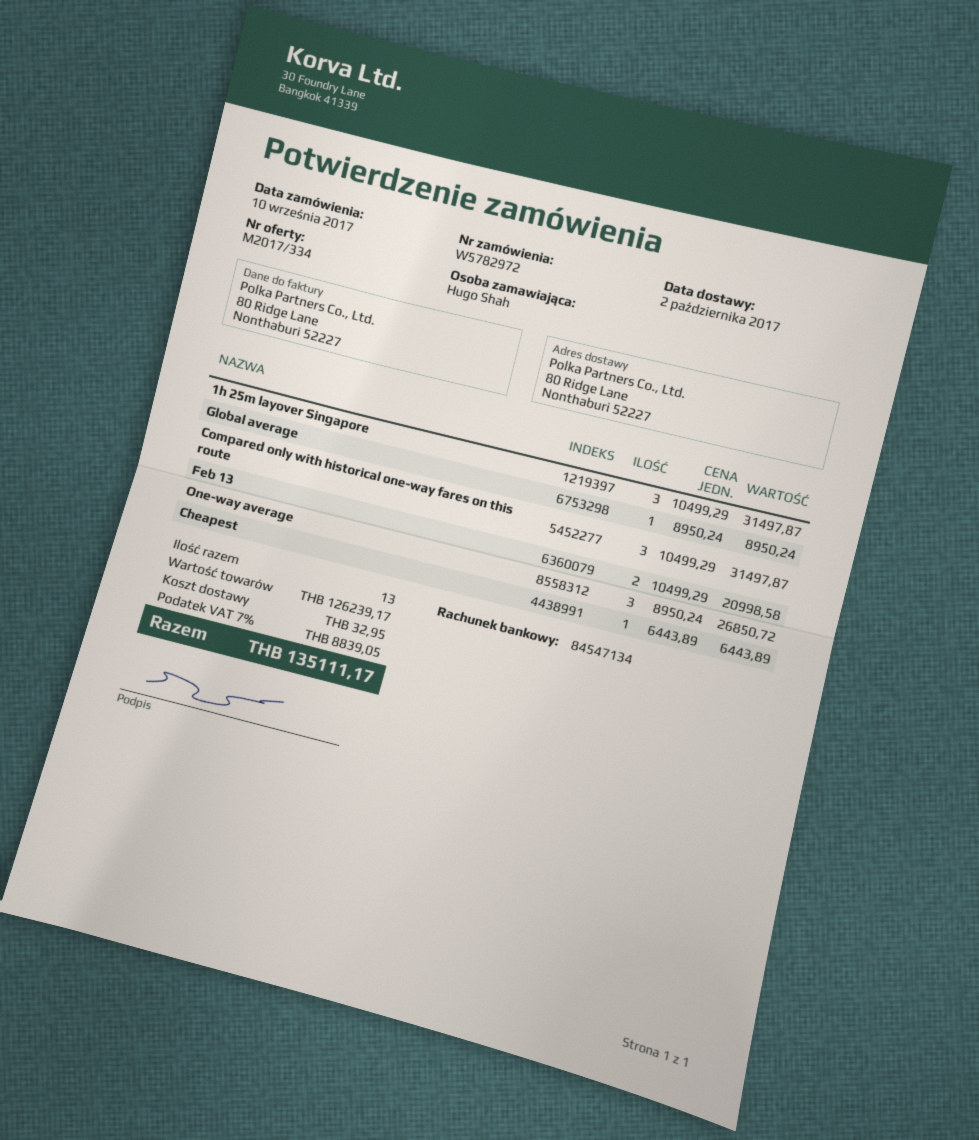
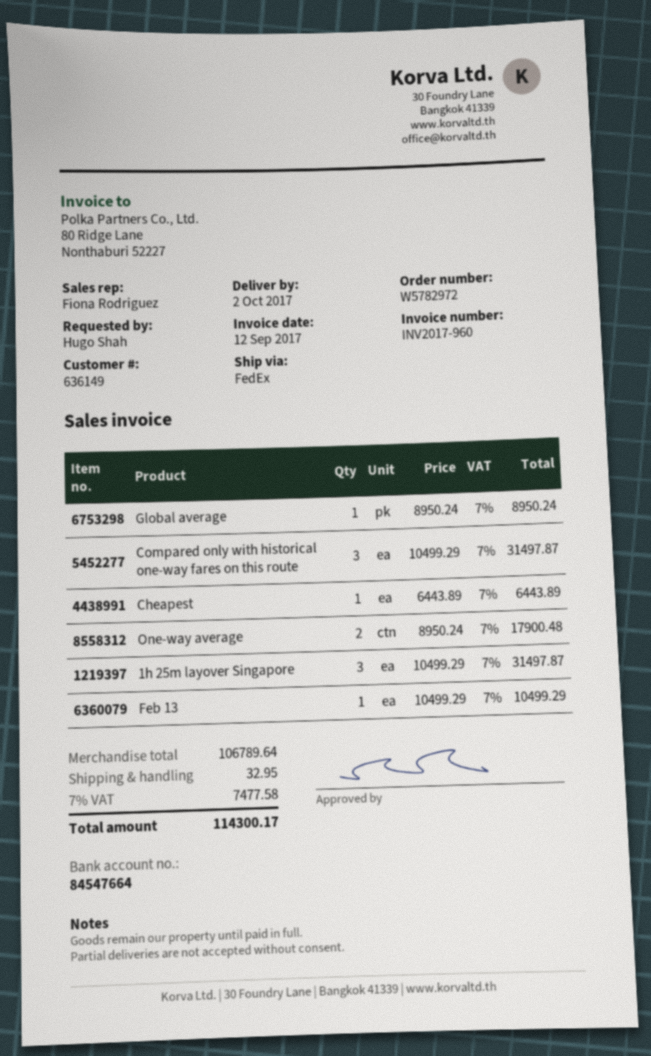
bank account: 84547134 -> 84547664
Feb 13: 2 x 10499.29 = 20998.58 -> 1 x 10499.29 = 10499.29
One-way average: 3 x 8950.24 = 26850.72 -> 2 x 8950.24 = 17900.48
subtotal: 126239.17 -> 106789.64
tax: 7% = 8839.05 -> 7% = 7477.58
total: 135111.17 -> 114300.17

